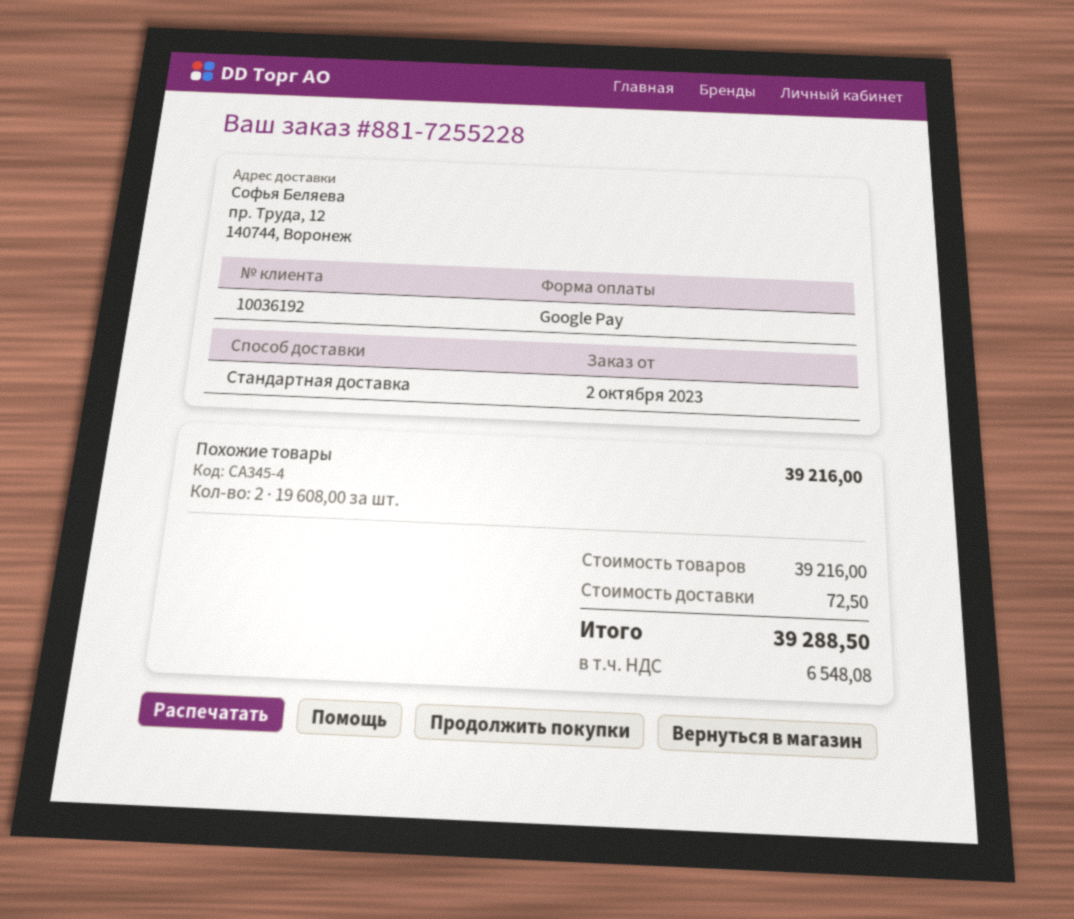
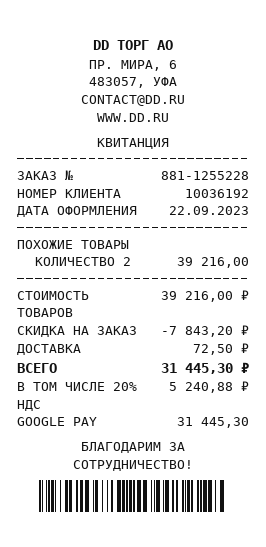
order number: 881-7255228 -> 881-1255228
order date: 2023-10-02 -> 2023-09-22
discount: none -> 7843.20
tax: 6548.08 -> 5240.88
total: 39288.50 -> 31445.30

